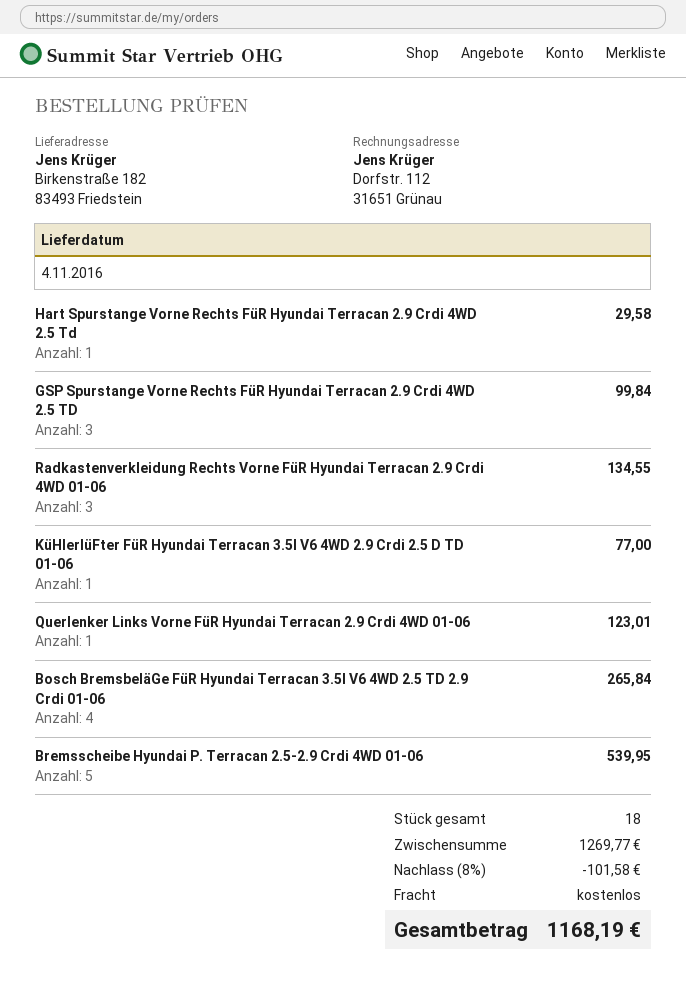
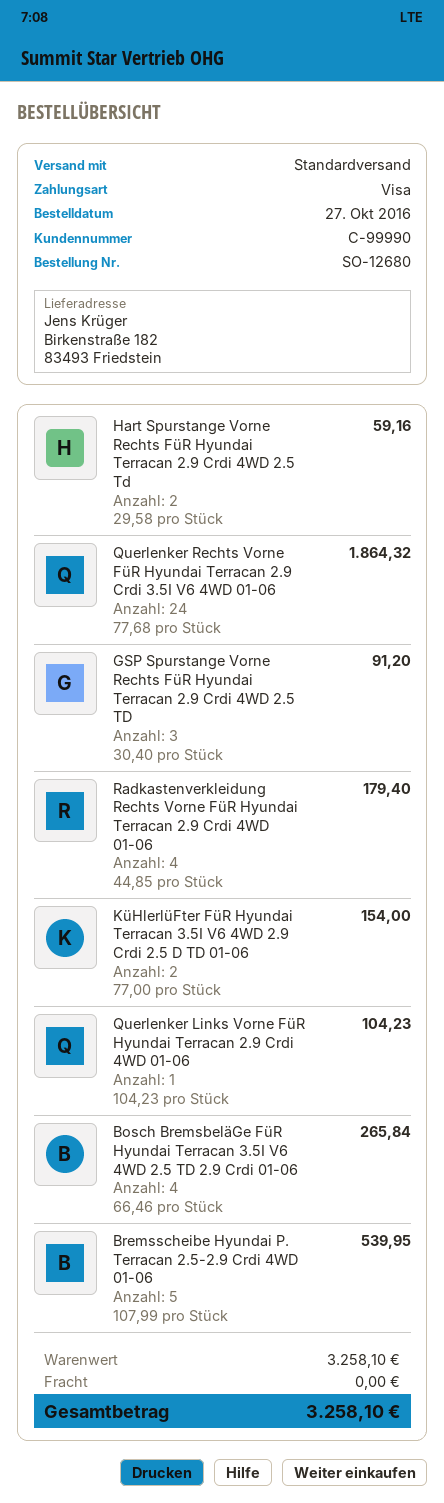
Hart Spurstange Vorne Rechts FüR Hyundai Terracan 2.9 Crdi 4WD 2.5 Td: 1 for 29.58 -> 2 for 59.16
GSP Spurstange Vorne Rechts FüR Hyundai Terracan 2.9 Crdi 4WD 2.5 TD: 3 for 99.84 -> 3 for 91.20
Radkastenverkleidung Rechts Vorne FüR Hyundai Terracan 2.9 Crdi 4WD 01-06: 3 for 134.55 -> 4 for 179.40
KüHlerlüFter FüR Hyundai Terracan 3.5I V6 4WD 2.9 Crdi 2.5 D TD 01-06: 1 for 77.00 -> 2 for 154.00
Querlenker Links Vorne FüR Hyundai Terracan 2.9 Crdi 4WD 01-06: 1 for 123.01 -> 1 for 104.23
Querlenker Rechts Vorne FüR Hyundai Terracan 2.9 Crdi 3.5I V6 4WD 01-06: none -> 24 for 1864.32
subtotal: 1269.77 -> 3258.10
discount: 8% = 101.58 -> none
total: 1168.19 -> 3258.10

